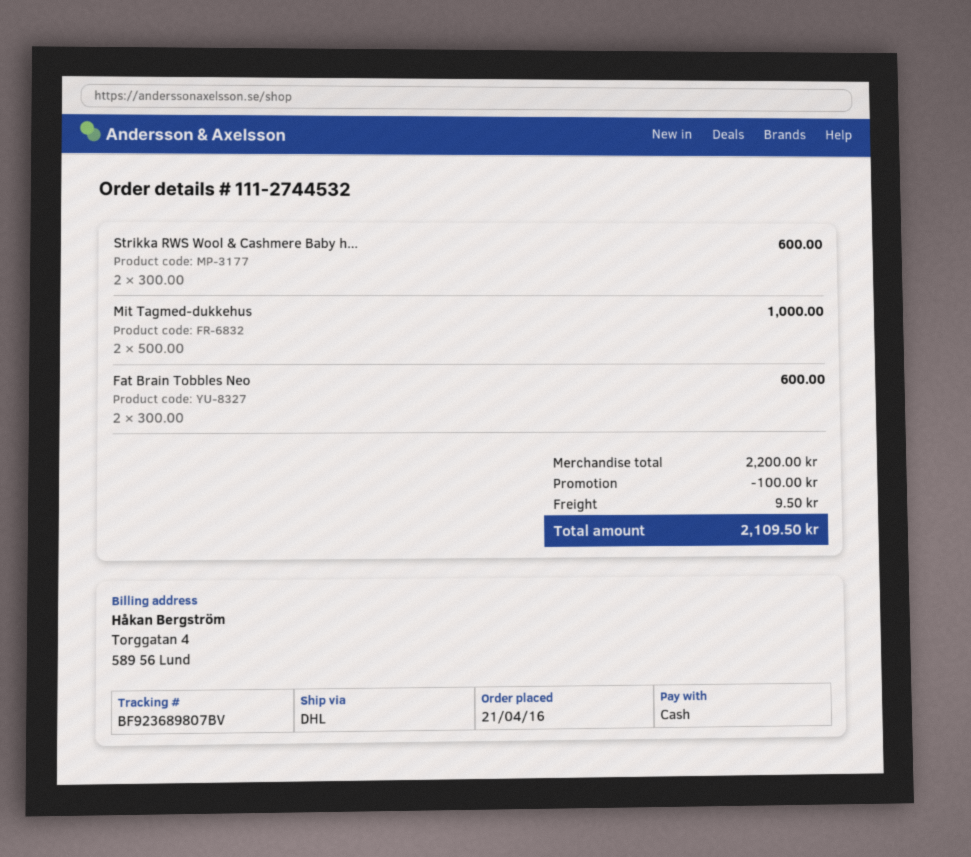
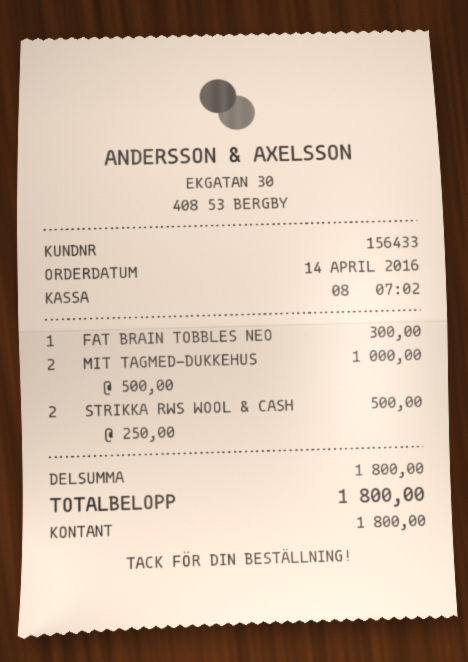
order date: 2016-04-21 -> 2016-04-14
Strikka RWS Wool & Cashmere Baby h...: 2 x 300.00 = 600.00 -> 2 x 250.00 = 500.00
Fat Brain Tobbles Neo: 2 x 300.00 = 600.00 -> 1 x 300.00 = 300.00
subtotal: 2200.00 -> 1800.00
discount: 100.00 -> none
shipping: 9.50 -> none
total: 2109.50 -> 1800.00

